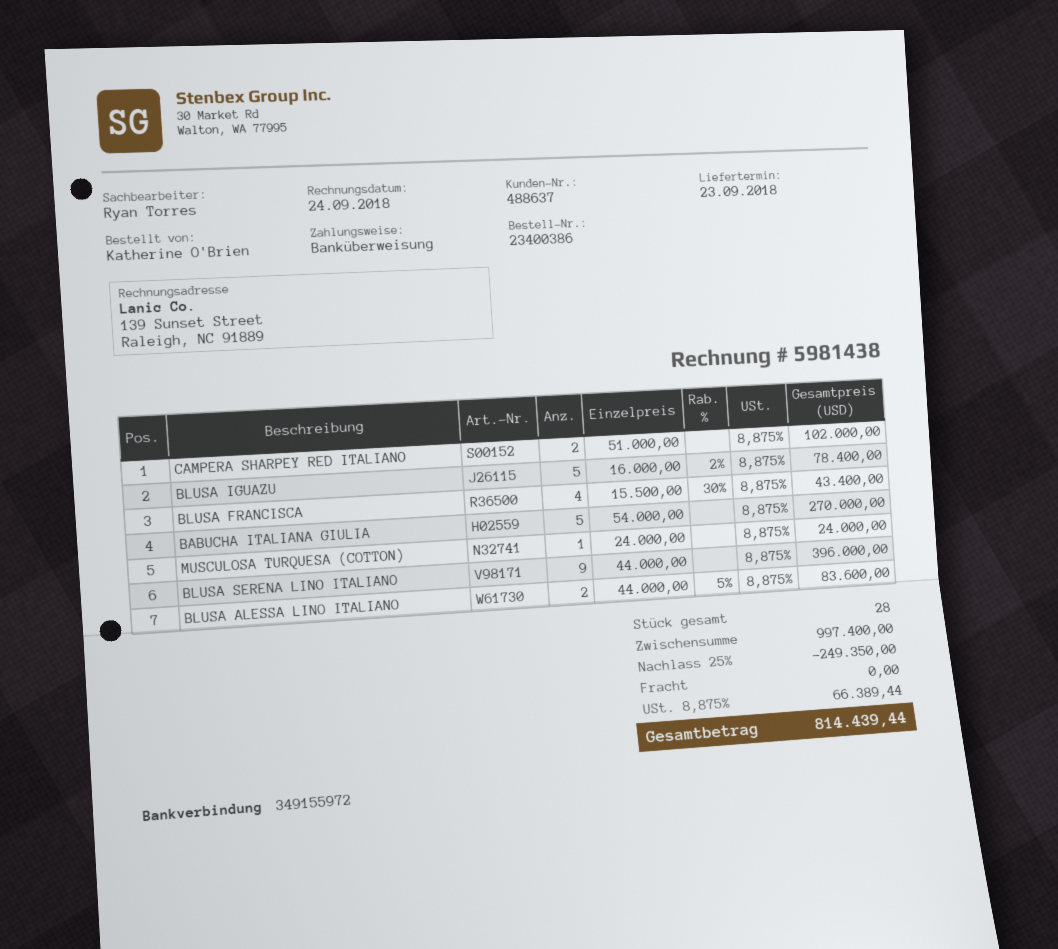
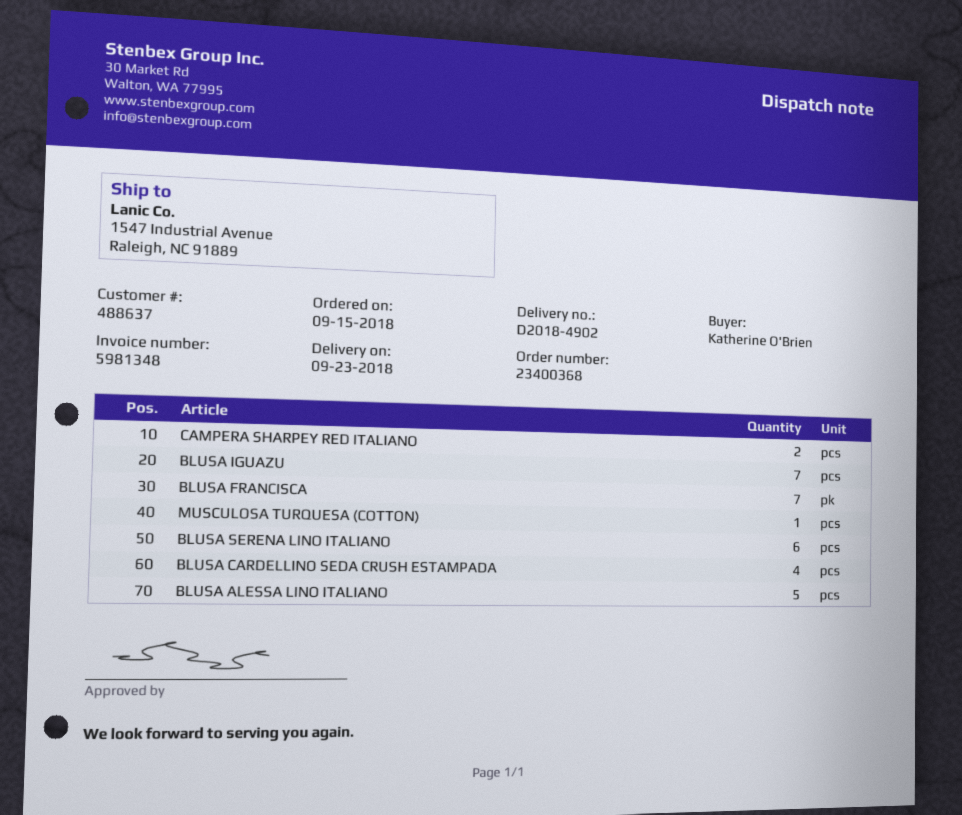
order number: 23400386 -> 23400368
invoice number: 5981438 -> 5981348
BLUSA IGUAZU: 5 -> 7
BLUSA FRANCISCA: 4 -> 7
BABUCHA ITALIANA GIULIA: 5 -> none
BLUSA SERENA LINO ITALIANO: 9 -> 6
BLUSA ALESSA LINO ITALIANO: 2 -> 5
BLUSA CARDELLINO SEDA CRUSH ESTAMPADA: none -> 4

